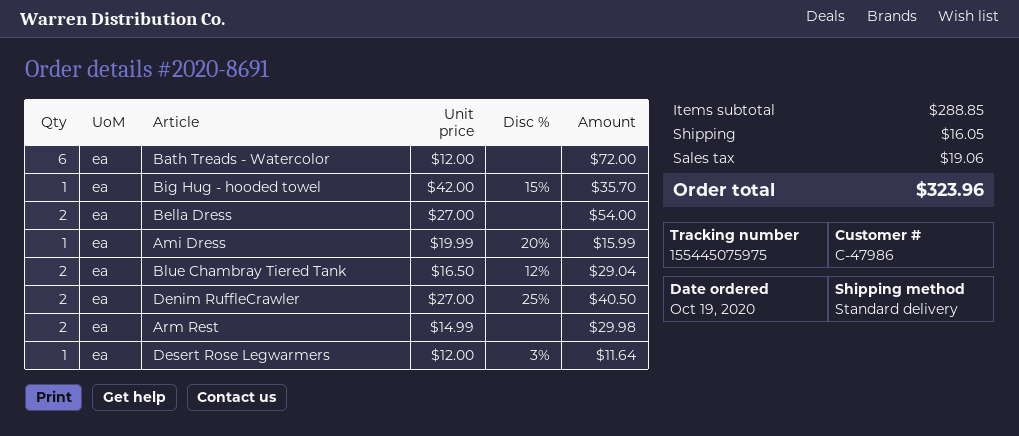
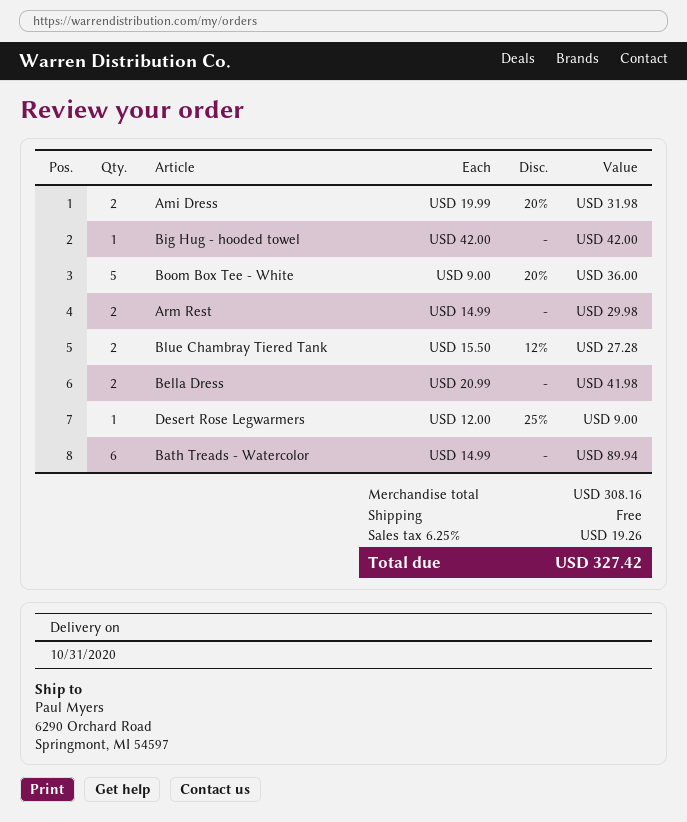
Bath Treads - Watercolor: 6 x 12.00 = 72.00 -> 6 x 14.99 = 89.94
Big Hug - hooded towel: 1 x 42.00 - 15% = 35.70 -> 1 x 42.00 = 42.00
Bella Dress: 2 x 27.00 = 54.00 -> 2 x 20.99 = 41.98
Ami Dress: 1 x 19.99 - 20% = 15.99 -> 2 x 19.99 - 20% = 31.98
Blue Chambray Tiered Tank: 2 x 16.50 - 12% = 29.04 -> 2 x 15.50 - 12% = 27.28
Denim RuffleCrawler: 2 x 27.00 - 25% = 40.50 -> none
Desert Rose Legwarmers: 1 x 12.00 - 3% = 11.64 -> 1 x 12.00 - 25% = 9.00
Boom Box Tee - White: none -> 5 x 9.00 - 20% = 36.00
subtotal: 288.85 -> 308.16
shipping: 16.05 -> 0.00
tax: 19.06 -> 19.26
total: 323.96 -> 327.42

